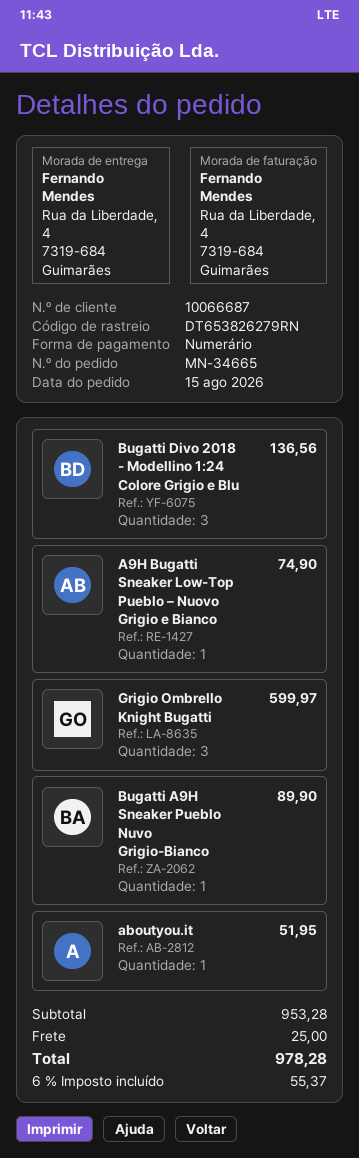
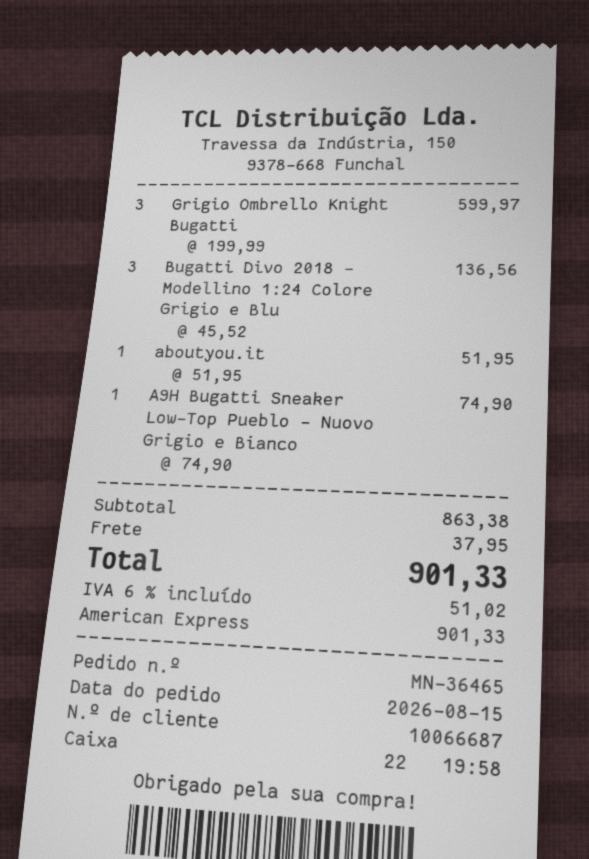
order number: MN-34665 -> MN-36465
payment method: cash -> American Express
Bugatti A9H Sneaker Pueblo Nuvo Grigio-Bianco: 1 for 89.90 -> none
subtotal: 953.28 -> 863.38
shipping: 25.00 -> 37.95
tax: 6% = 55.37 -> 6% = 51.02
total: 978.28 -> 901.33

